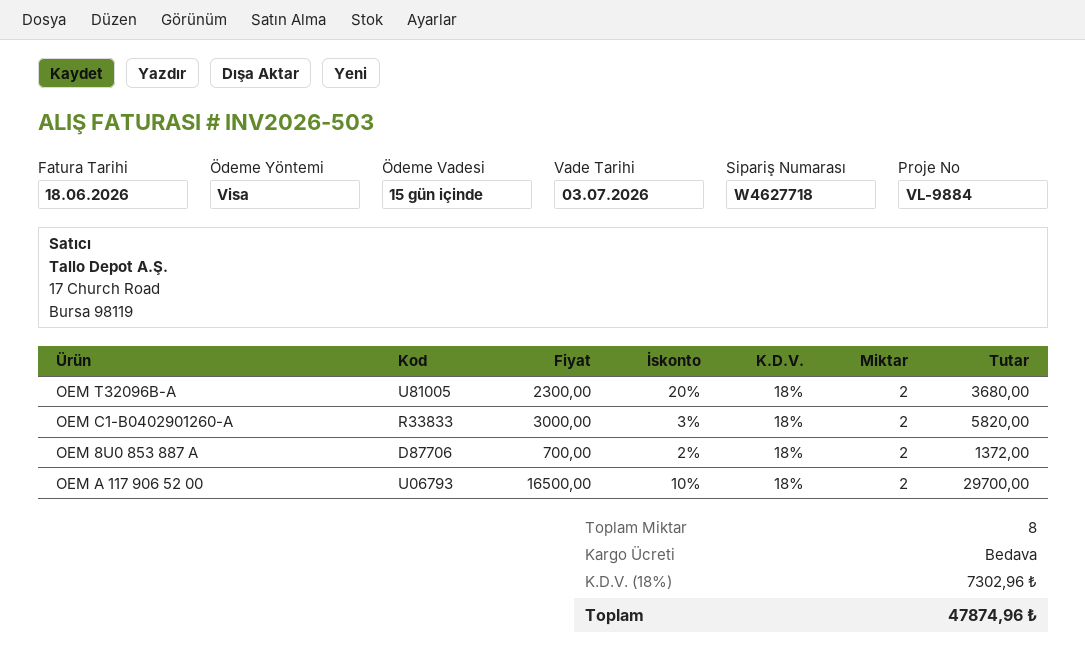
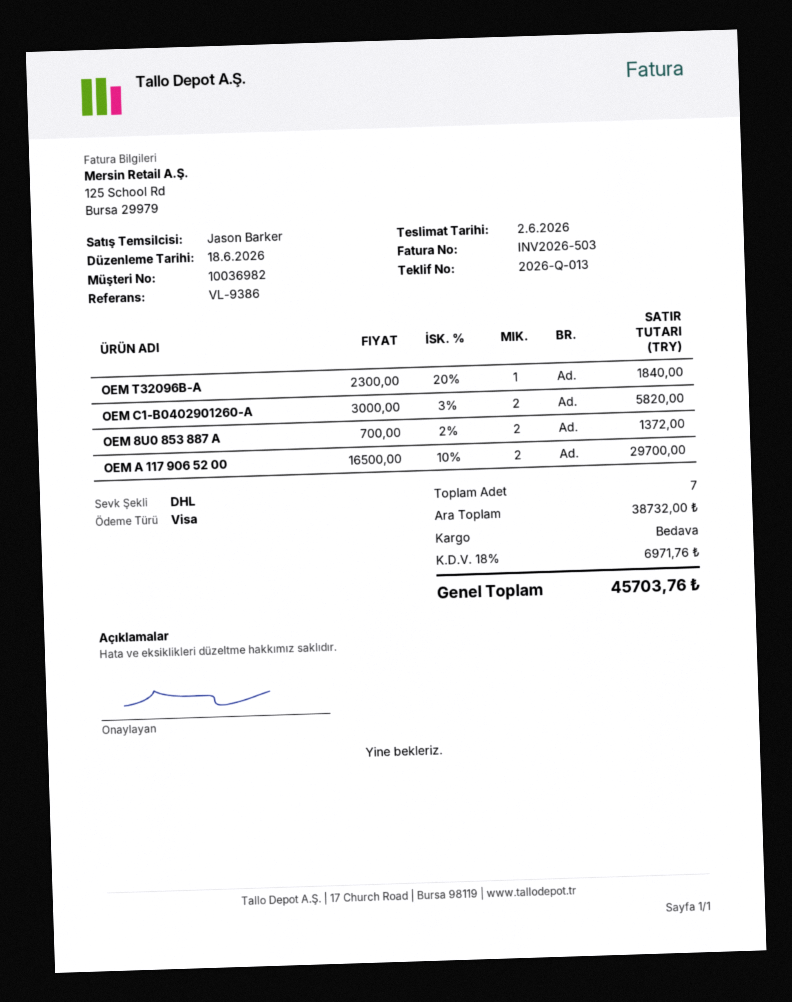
reference: VL-9884 -> VL-9386
OEM T32096B-A: 2 x 2300.00 - 20% = 3680.00 -> 1 x 2300.00 - 20% = 1840.00
total quantity: 8 -> 7
tax: 18% = 7302.96 -> 18% = 6971.76
total: 47874.96 -> 45703.76

